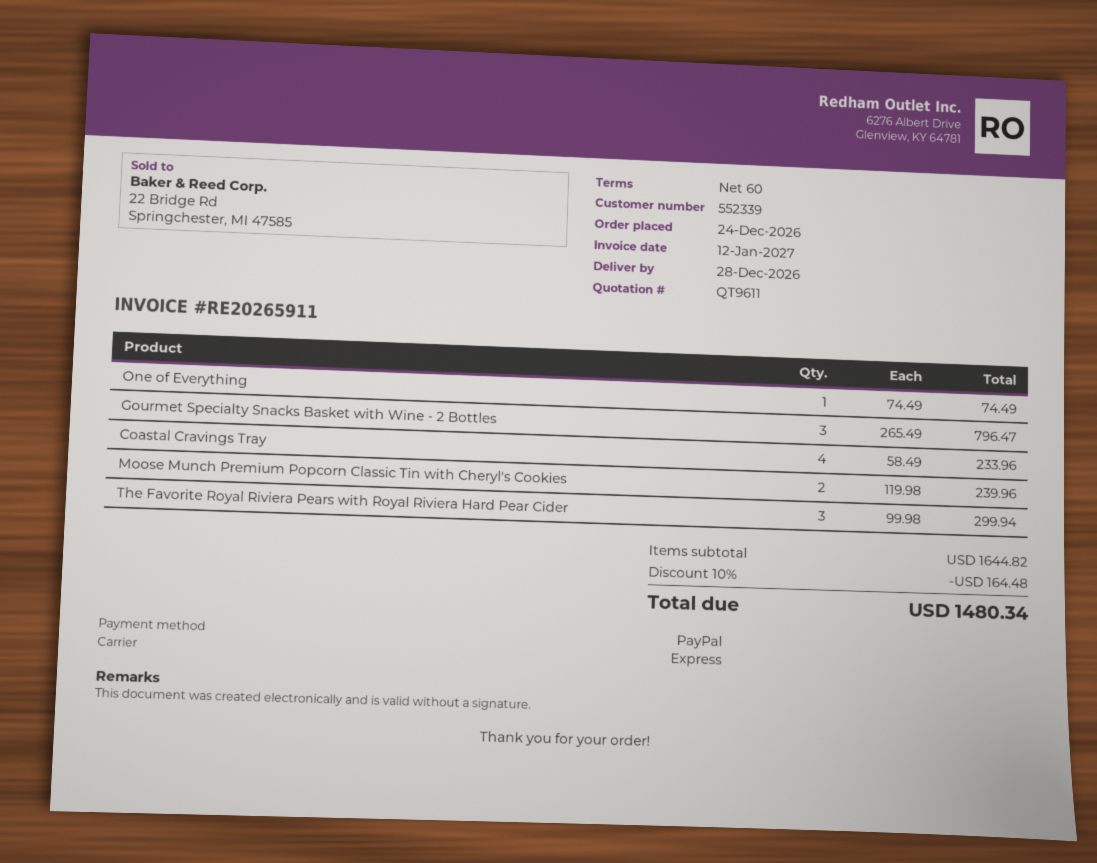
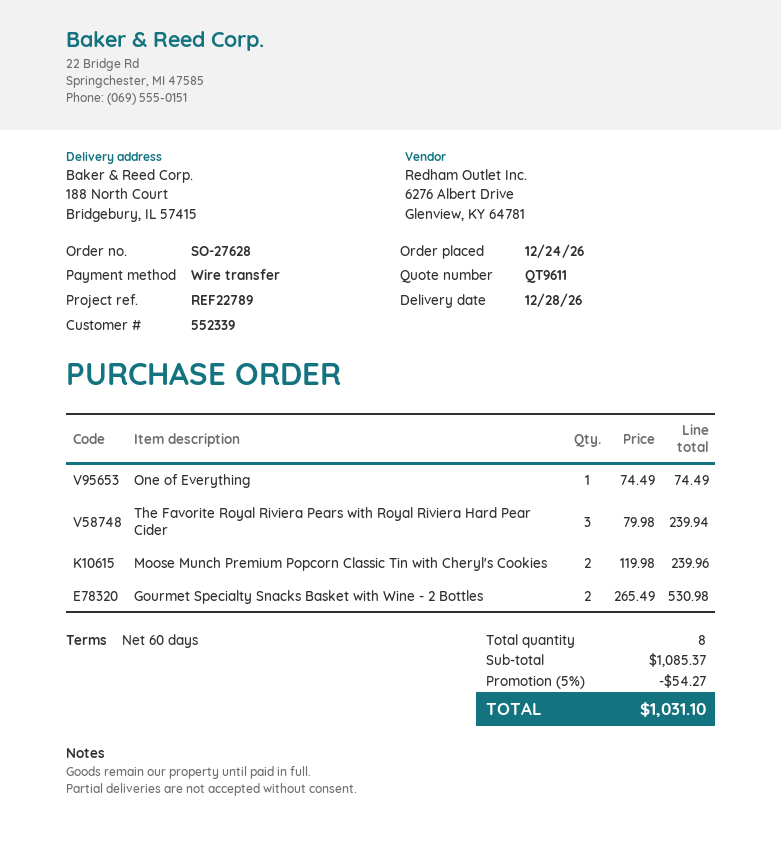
payment method: PayPal -> bank transfer
Gourmet Specialty Snacks Basket with Wine - 2 Bottles: 3 x 265.49 = 796.47 -> 2 x 265.49 = 530.98
Coastal Cravings Tray: 4 x 58.49 = 233.96 -> none
The Favorite Royal Riviera Pears with Royal Riviera Hard Pear Cider: 3 x 99.98 = 299.94 -> 3 x 79.98 = 239.94
subtotal: 1644.82 -> 1085.37
discount: 10% = 164.48 -> 5% = 54.27
total: 1480.34 -> 1031.10

